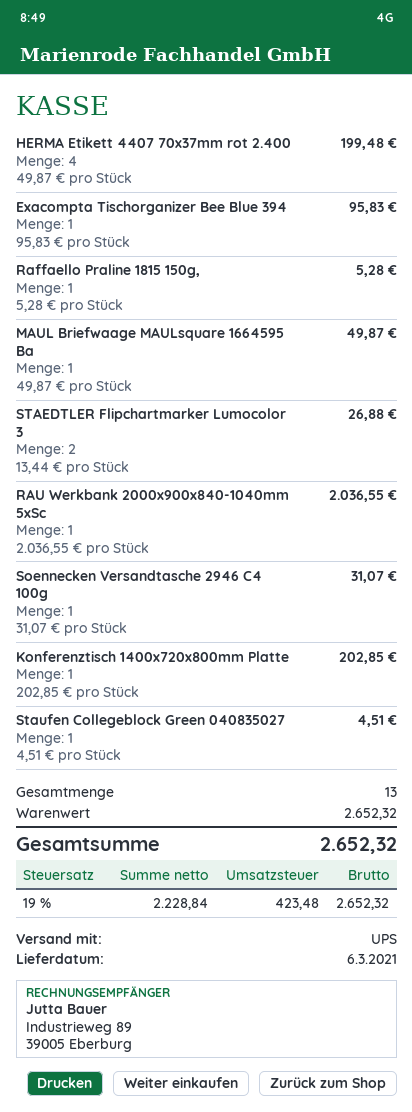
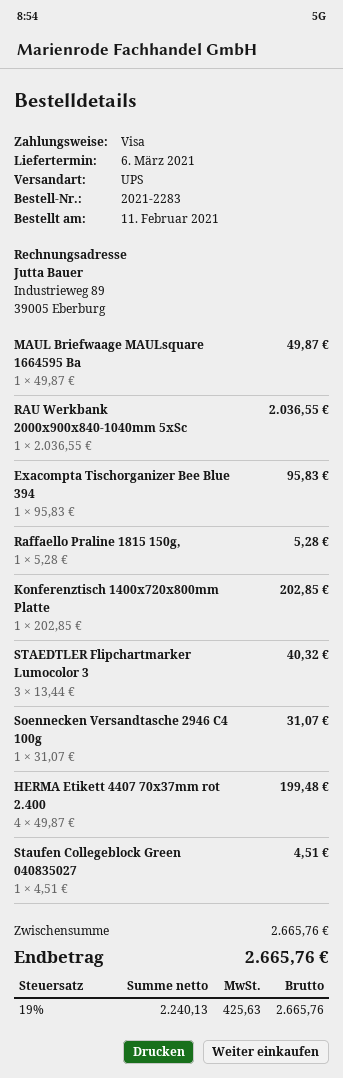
STAEDTLER Flipchartmarker Lumocolor 3: 2 x 13.44 = 26.88 -> 3 x 13.44 = 40.32
subtotal: 2652.32 -> 2665.76
net: 2228.84 -> 2240.13
tax: 19% = 423.48 -> 19% = 425.63
total: 2652.32 -> 2665.76

